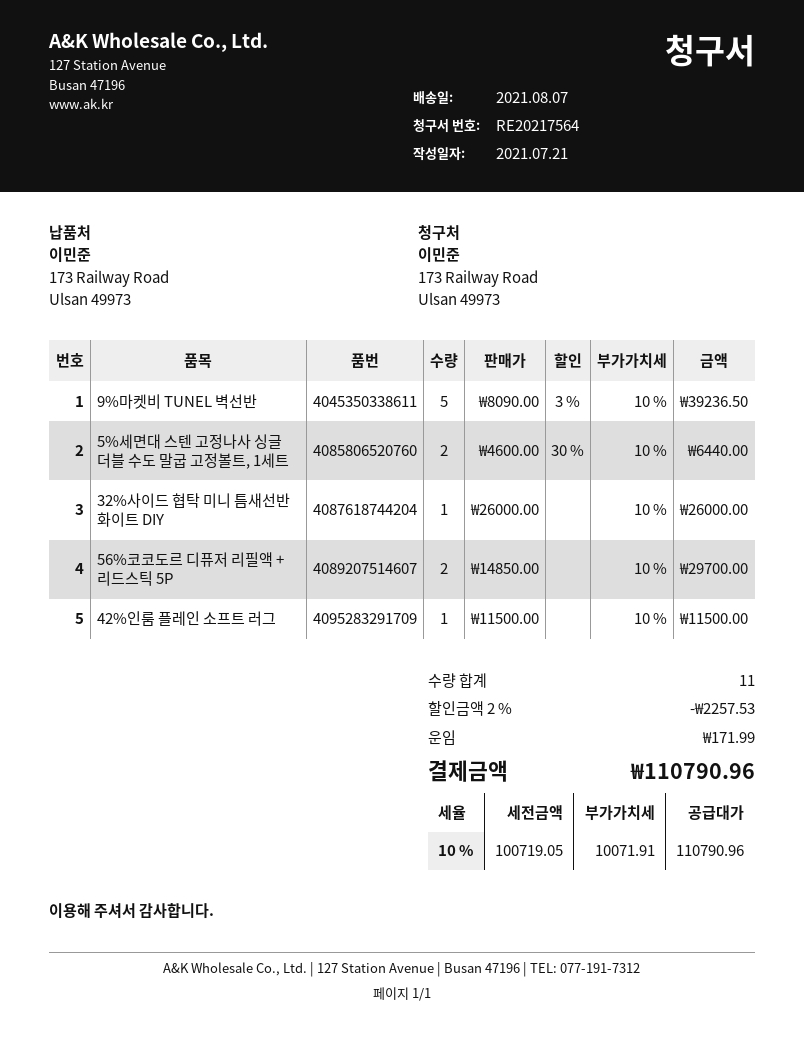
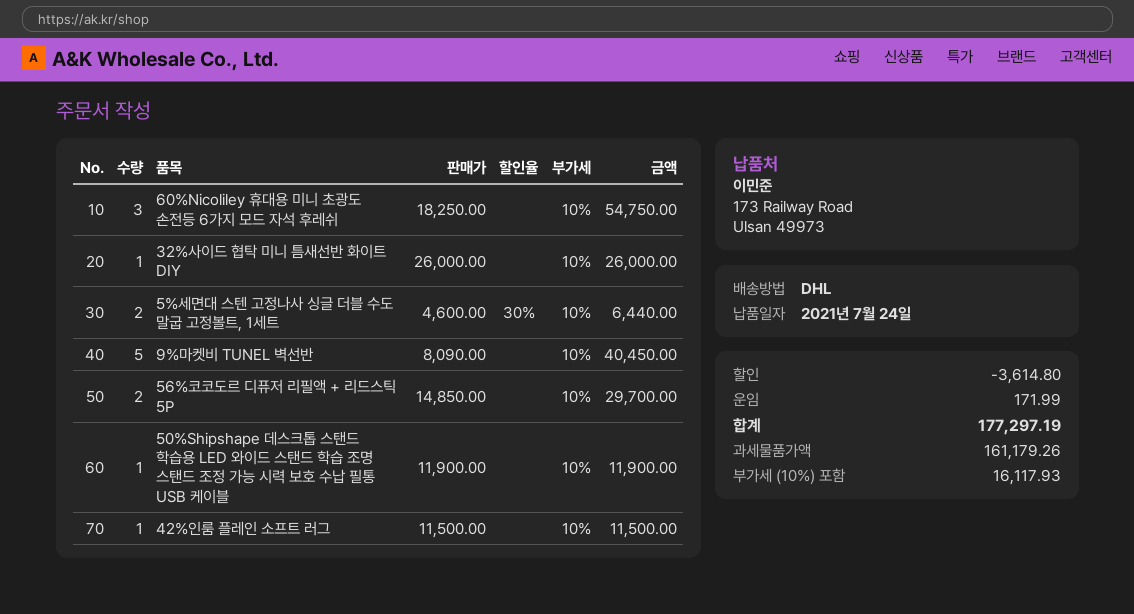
delivery date: 2021-08-07 -> 2021-07-24
9%마켓비 TUNEL 벽선반: 5 x 8090.00 - 3% = 39236.50 -> 5 x 8090.00 = 40450.00
60%Nicoliley 휴대용 미니 초광도 손전등 6가지 모드 자석 후레쉬: none -> 3 x 18250.00 = 54750.00
50%Shipshape 데스크톱 스탠드 학습용 LED 와이드 스탠드 학습 조명 스탠드 조정 가능 시력 보호 수납 필통 USB 케이블: none -> 1 x 11900.00 = 11900.00
discount: 2257.53 -> 3614.80
net: 100719.05 -> 161179.26
tax: 10% = 10071.91 -> 10% = 16117.93
total: 110790.96 -> 177297.19

